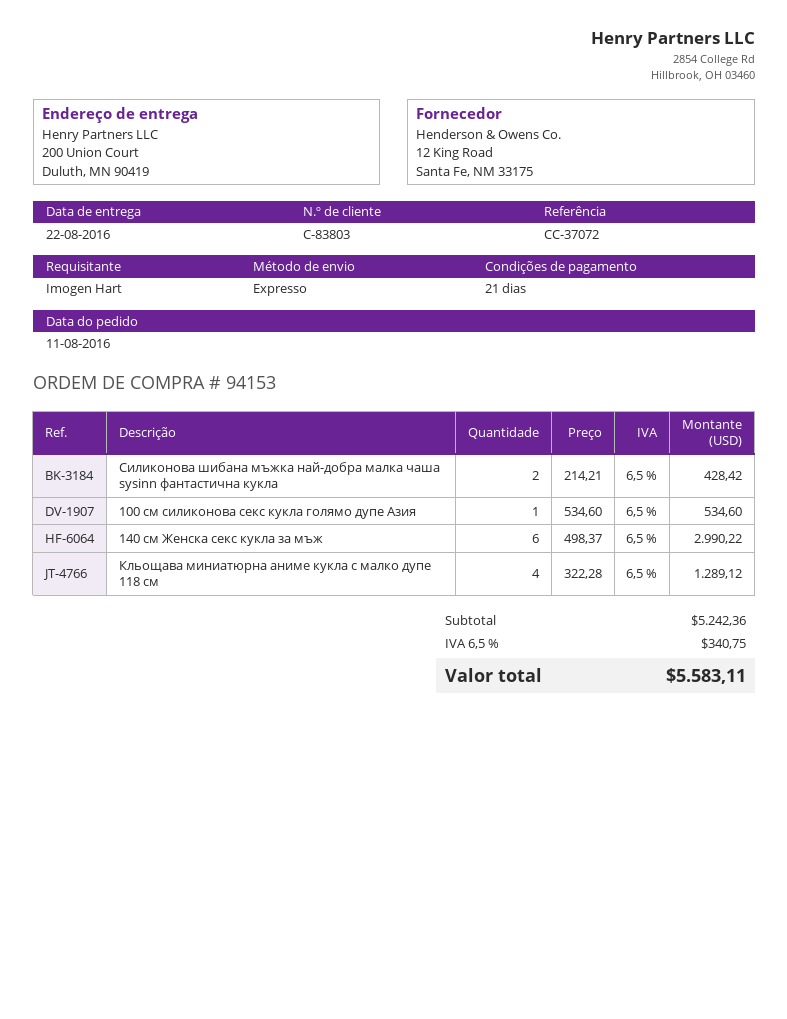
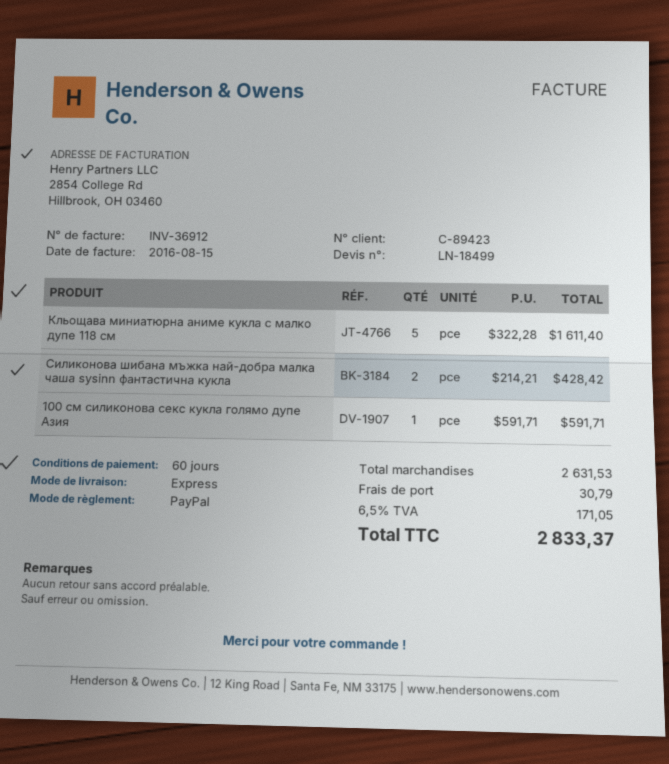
payment terms: 21 days -> 60 days
customer number: C-83803 -> C-89423
100 см силиконова секс кукла голямо дупе Азия: 1 x 534.60 = 534.60 -> 1 x 591.71 = 591.71
140 см Женска секс кукла за мъж: 6 x 498.37 = 2990.22 -> none
Кльощава миниатюрна аниме кукла с малко дупе 118 см: 4 x 322.28 = 1289.12 -> 5 x 322.28 = 1611.40
subtotal: 5242.36 -> 2631.53
shipping: none -> 30.79
tax: 6.5% = 340.75 -> 6.5% = 171.05
total: 5583.11 -> 2833.37

